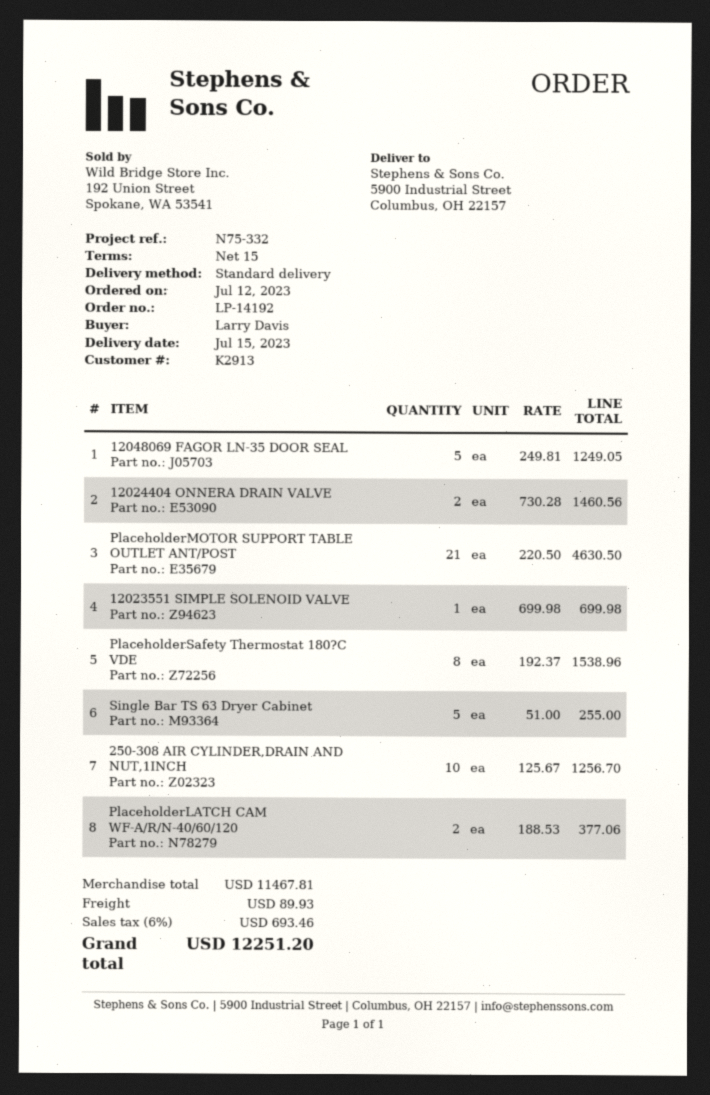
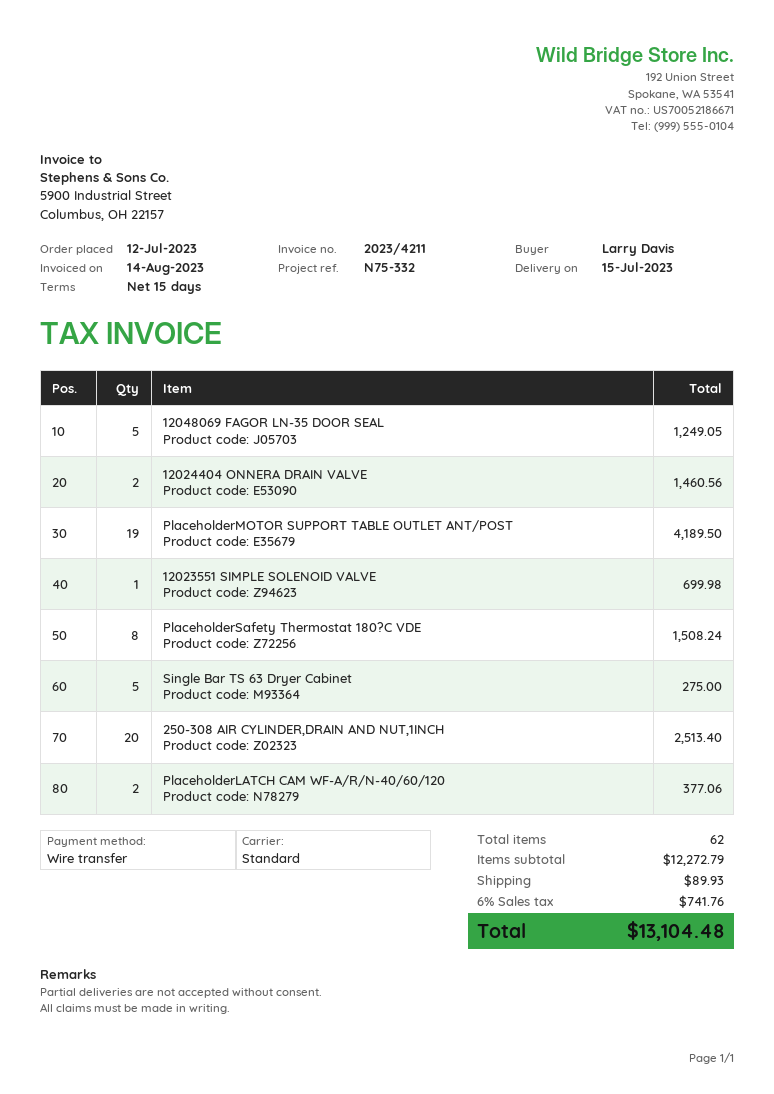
PlaceholderMOTOR SUPPORT TABLE OUTLET ANT/POST: 21 for 4630.50 -> 19 for 4189.50
PlaceholderSafety Thermostat 180?C VDE: 8 for 1538.96 -> 8 for 1508.24
Single Bar TS 63 Dryer Cabinet: 5 for 255.00 -> 5 for 275.00
250-308 AIR CYLINDER,DRAIN AND NUT,1INCH: 10 for 1256.70 -> 20 for 2513.40
subtotal: 11467.81 -> 12272.79
tax: 6% = 693.46 -> 6% = 741.76
total: 12251.20 -> 13104.48

